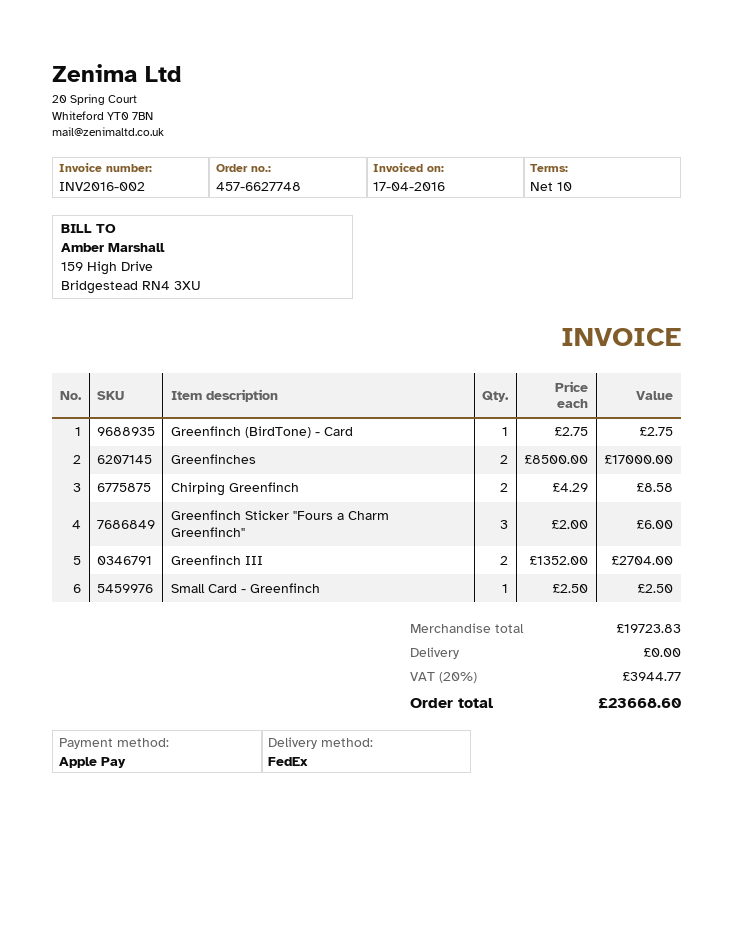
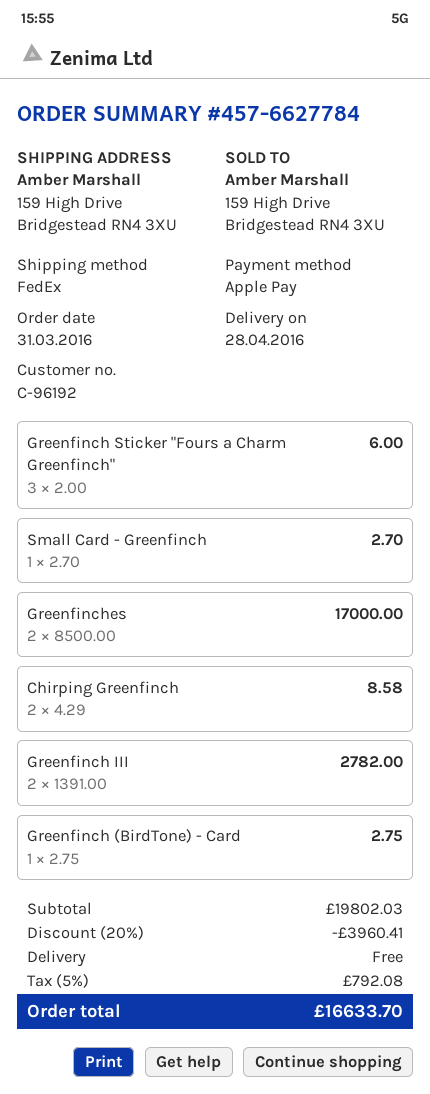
order number: 457-6627748 -> 457-6627784
Greenfinch III: 2 x 1352.00 = 2704.00 -> 2 x 1391.00 = 2782.00
Small Card - Greenfinch: 1 x 2.50 = 2.50 -> 1 x 2.70 = 2.70
subtotal: 19723.83 -> 19802.03
discount: none -> 20% = 3960.41
tax: 20% = 3944.77 -> 5% = 792.08
total: 23668.60 -> 16633.70

